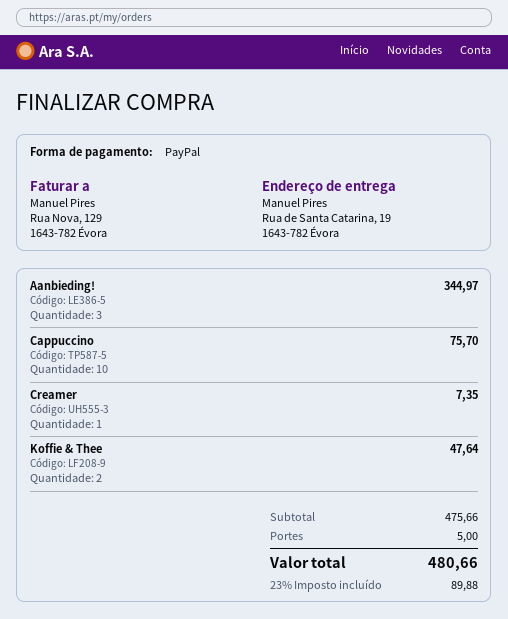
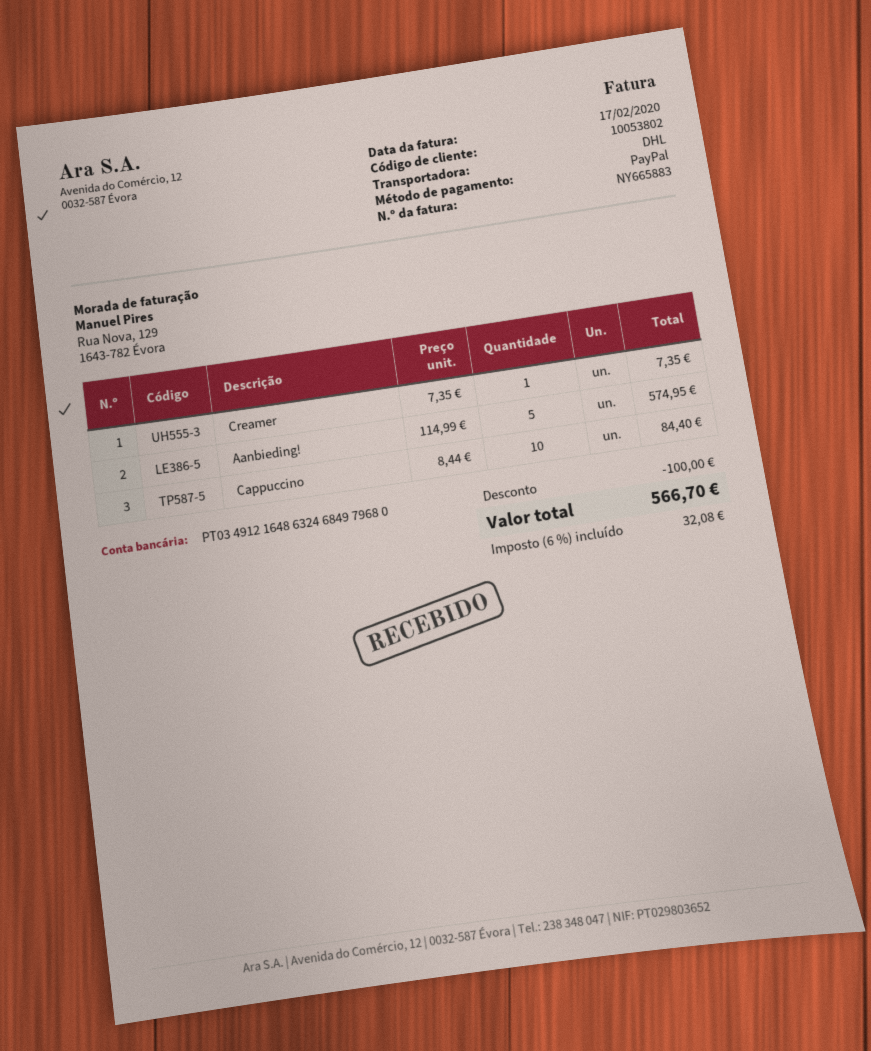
Aanbieding!: 3 for 344.97 -> 5 for 574.95
Cappuccino: 10 for 75.70 -> 10 for 84.40
Koffie & Thee: 2 for 47.64 -> none
discount: none -> 100.00
shipping: 5.00 -> none
tax: 23% = 89.88 -> 6% = 32.08
total: 480.66 -> 566.70

